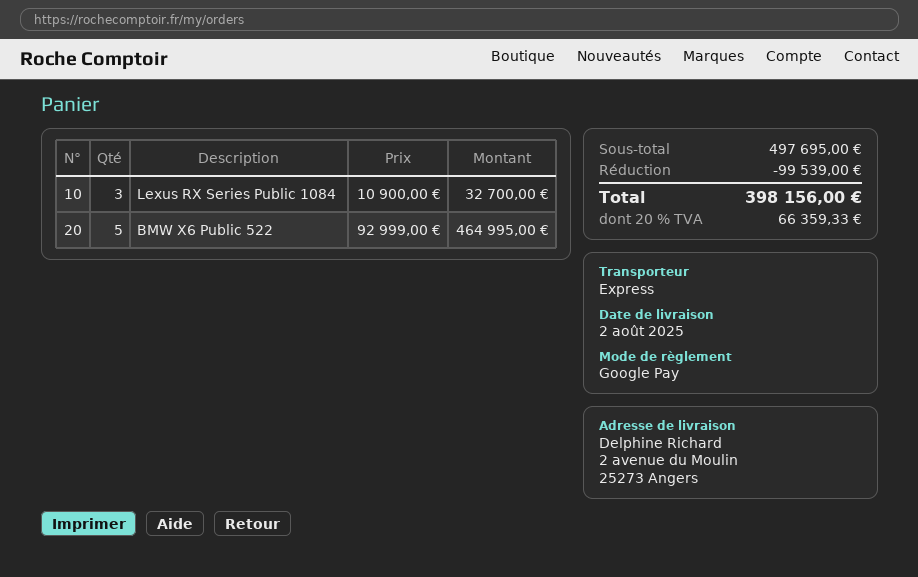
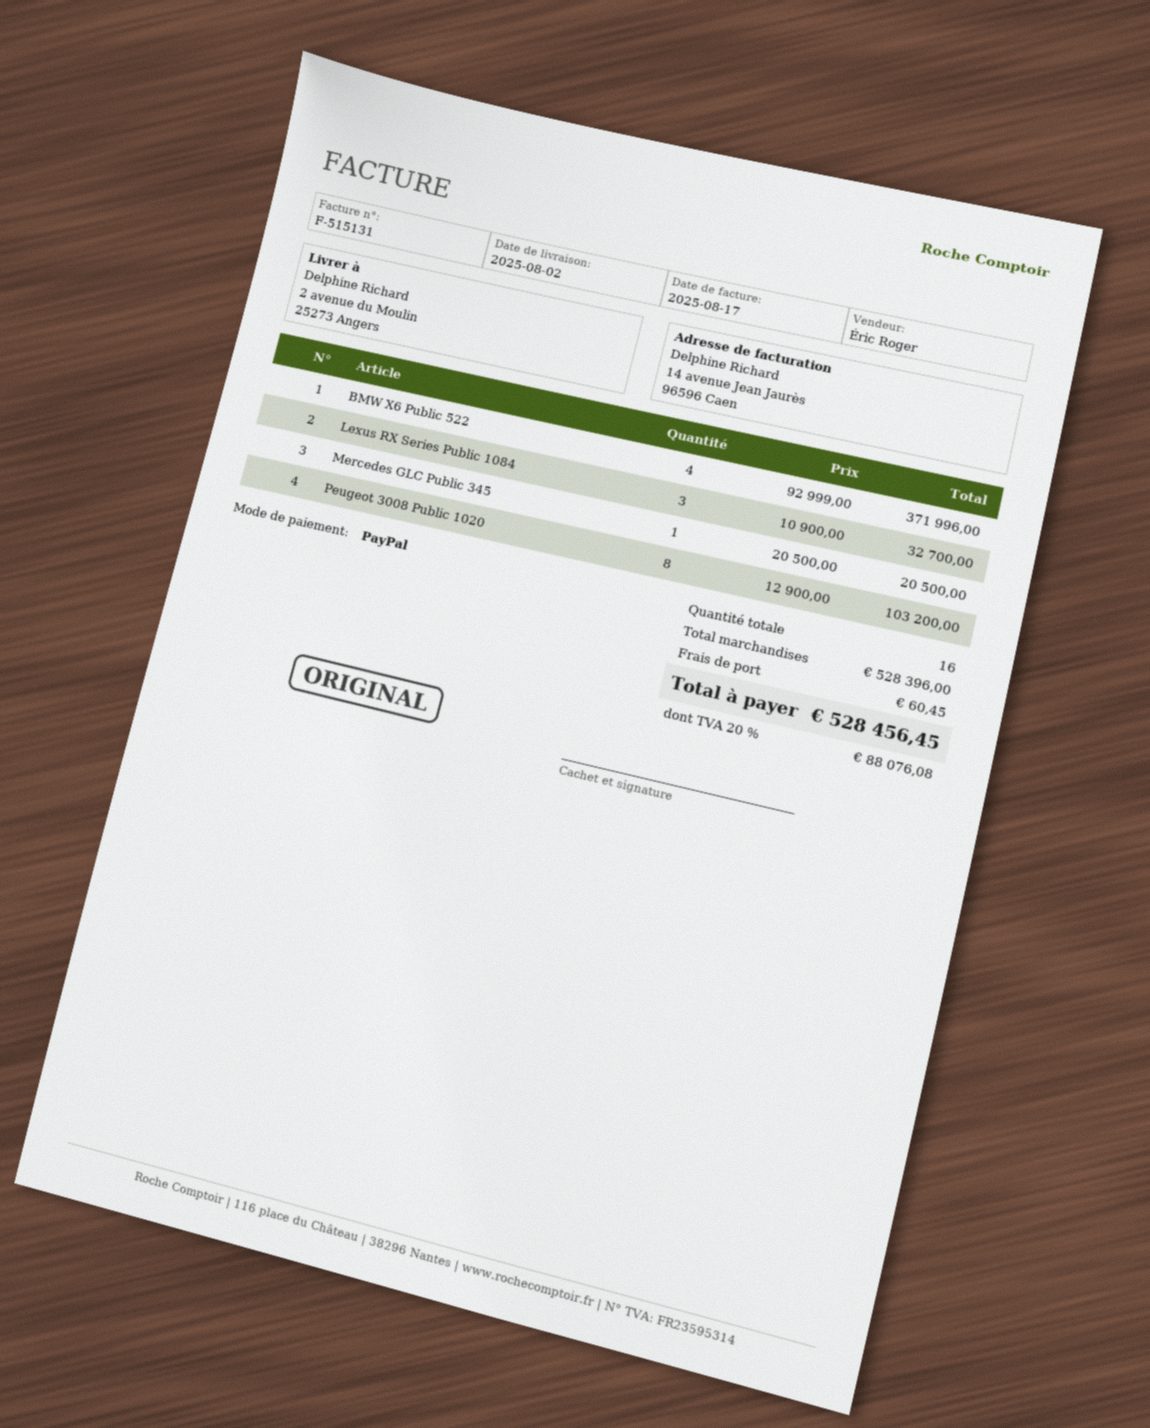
payment method: Google Pay -> PayPal
BMW X6 Public 522: 5 x 92999.00 = 464995.00 -> 4 x 92999.00 = 371996.00
Mercedes GLC Public 345: none -> 1 x 20500.00 = 20500.00
Peugeot 3008 Public 1020: none -> 8 x 12900.00 = 103200.00
subtotal: 497695.00 -> 528396.00
discount: 99539.00 -> none
shipping: none -> 60.45
tax: 20% = 66359.33 -> 20% = 88076.08
total: 398156.00 -> 528456.45

